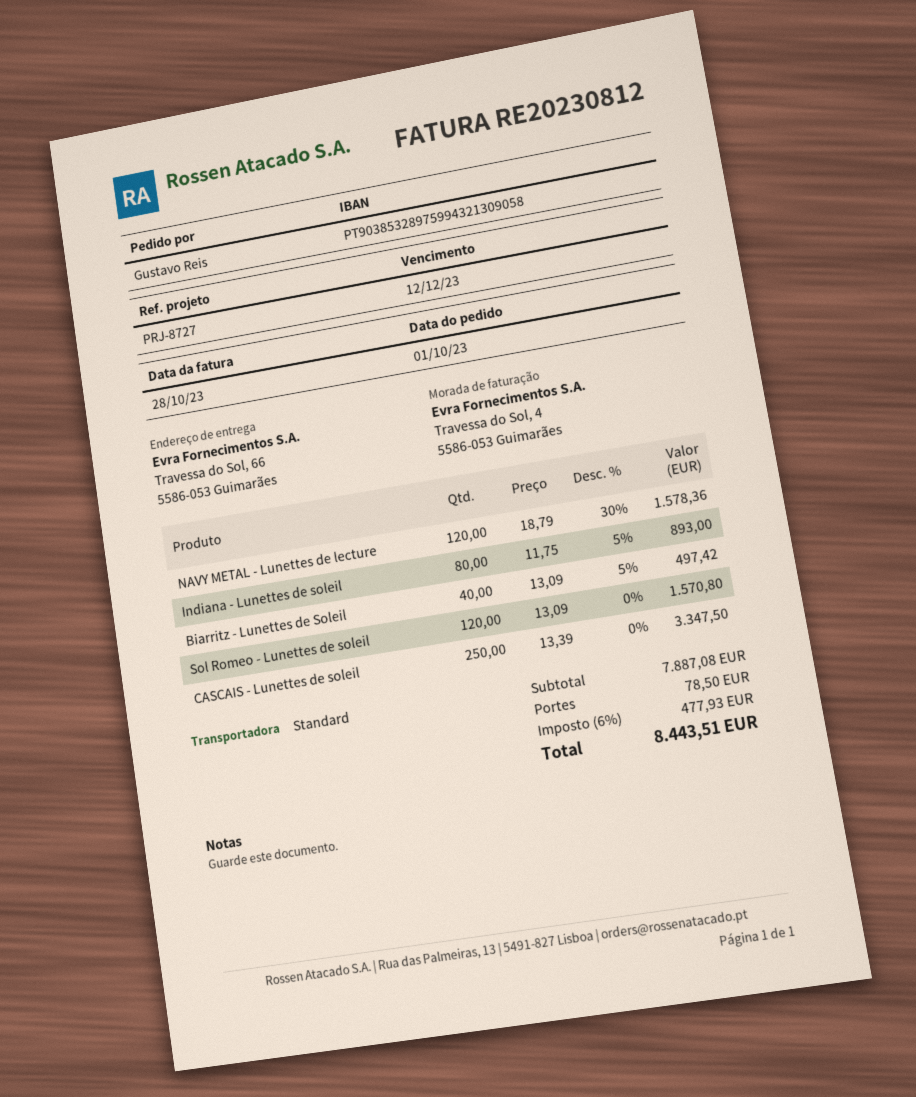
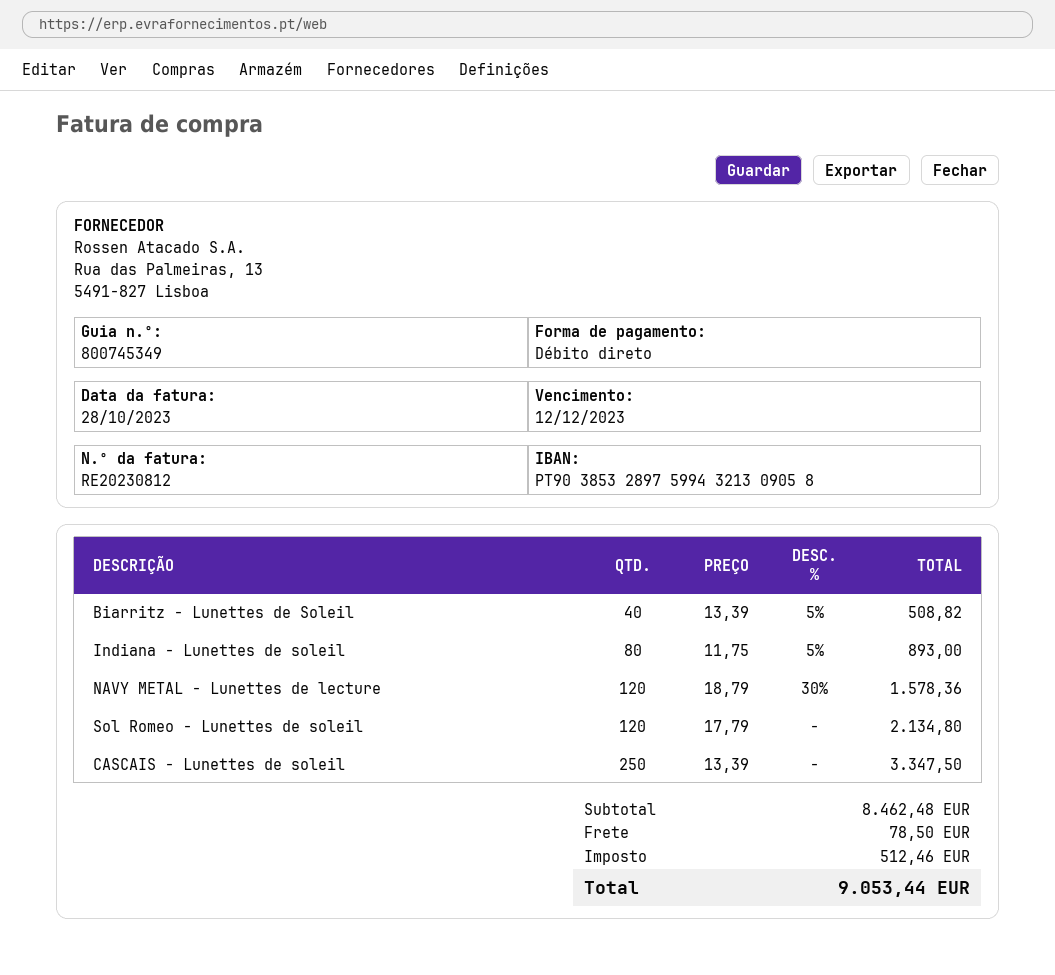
Biarritz - Lunettes de Soleil: 40 x 13.09 - 5% = 497.42 -> 40 x 13.39 - 5% = 508.82
Sol Romeo - Lunettes de soleil: 120 x 13.09 = 1570.80 -> 120 x 17.79 = 2134.80
subtotal: 7887.08 -> 8462.48
tax: 477.93 -> 512.46
total: 8443.51 -> 9053.44

